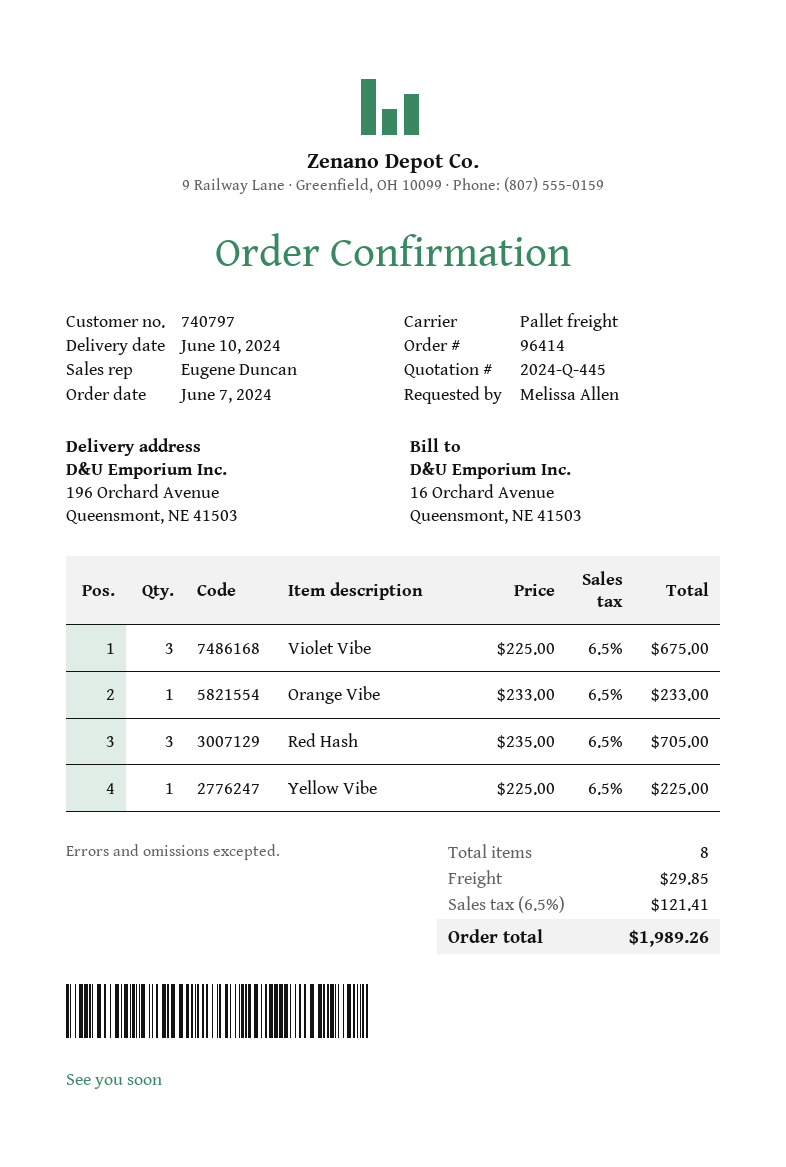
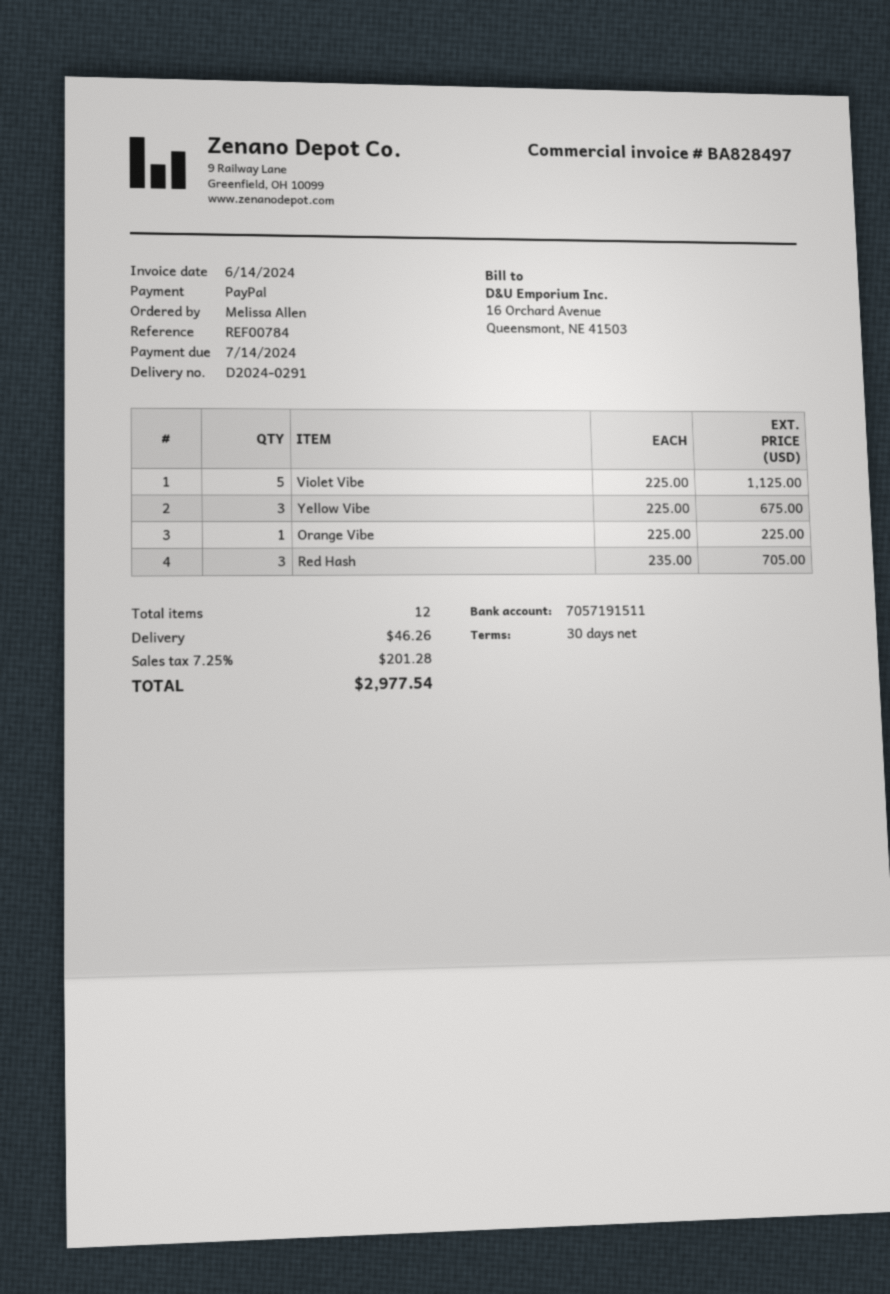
Violet Vibe: 3 x 225.00 = 675.00 -> 5 x 225.00 = 1125.00
Orange Vibe: 1 x 233.00 = 233.00 -> 1 x 225.00 = 225.00
Yellow Vibe: 1 x 225.00 = 225.00 -> 3 x 225.00 = 675.00
total quantity: 8 -> 12
shipping: 29.85 -> 46.26
tax: 6.5% = 121.41 -> 7.25% = 201.28
total: 1989.26 -> 2977.54

